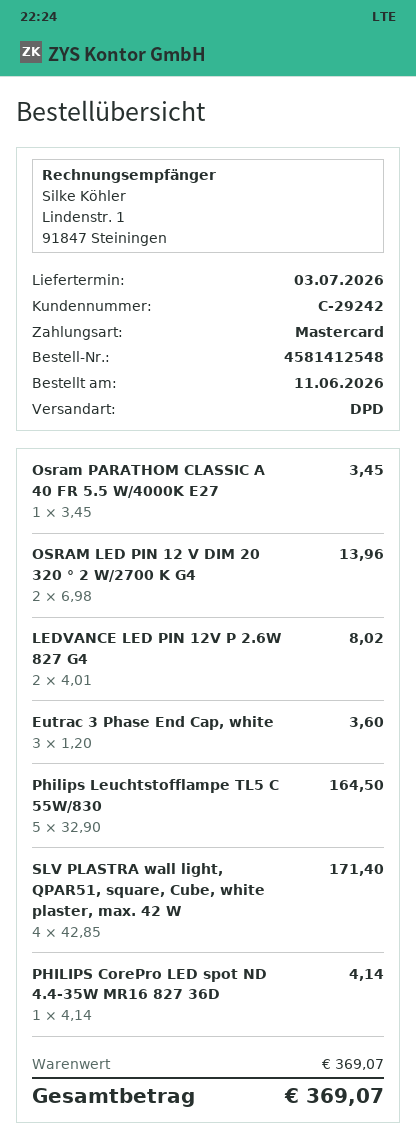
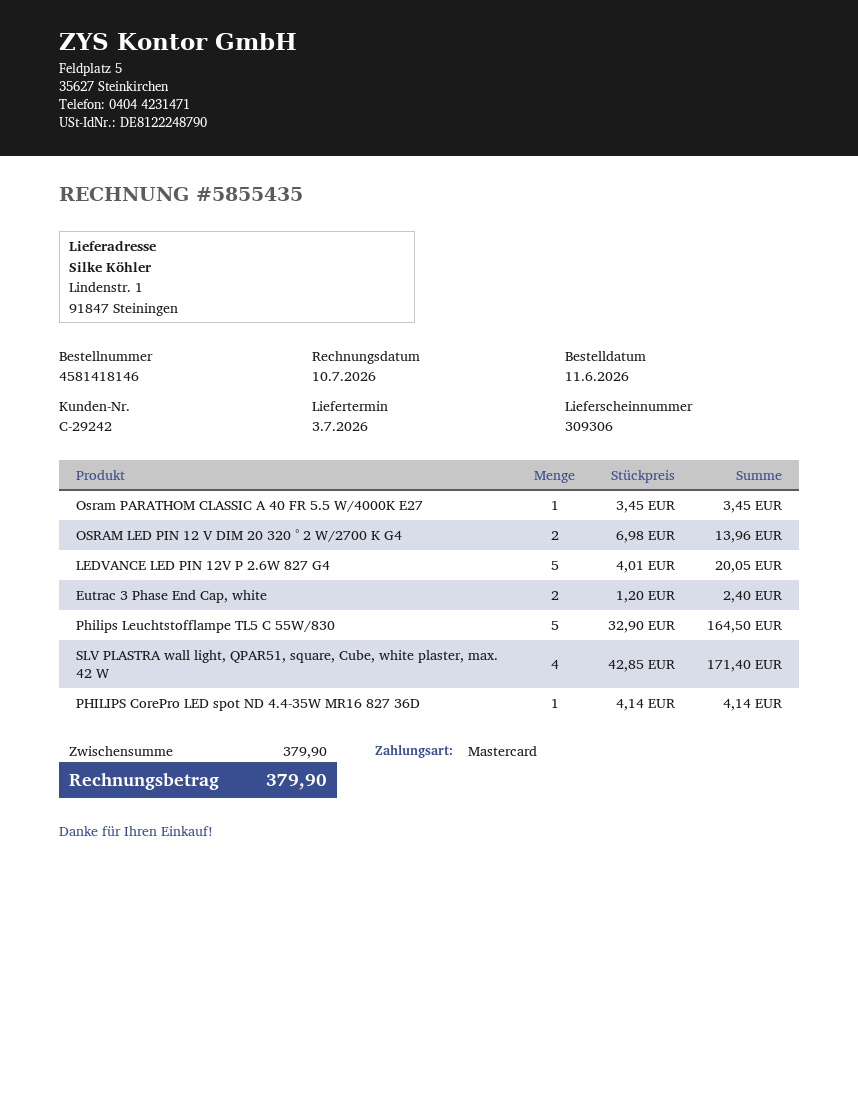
order number: 4581412548 -> 4581418146
LEDVANCE LED PIN 12V P 2.6W 827 G4: 2 x 4.01 = 8.02 -> 5 x 4.01 = 20.05
Eutrac 3 Phase End Cap, white: 3 x 1.20 = 3.60 -> 2 x 1.20 = 2.40
subtotal: 369.07 -> 379.90
total: 369.07 -> 379.90

